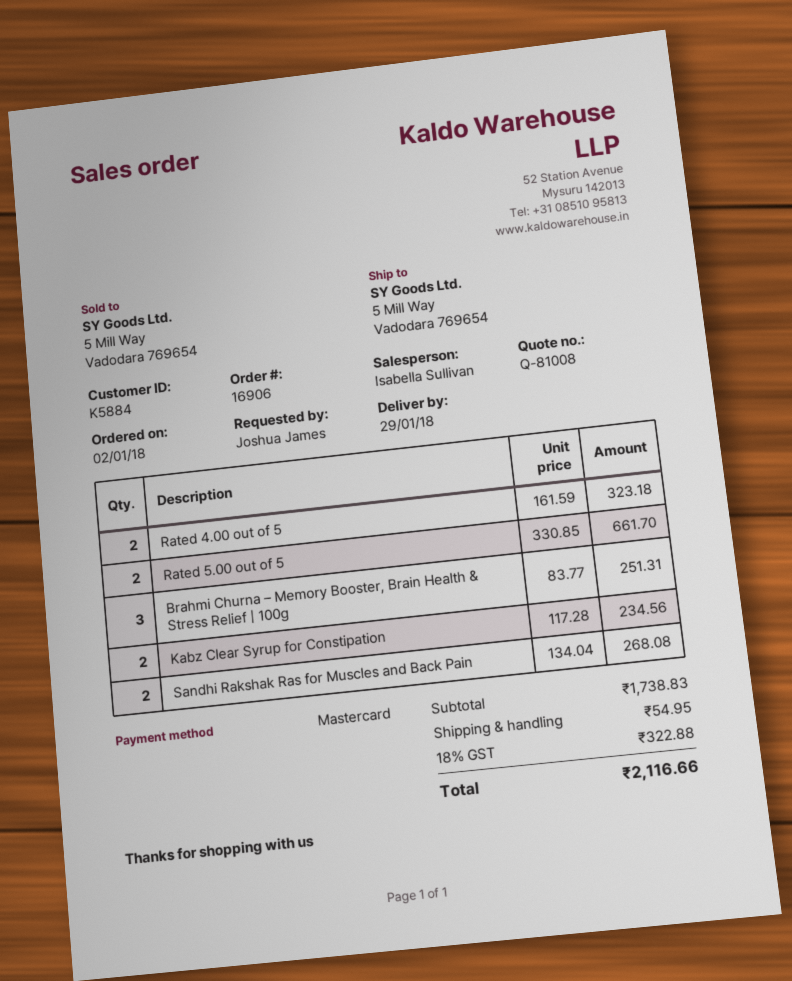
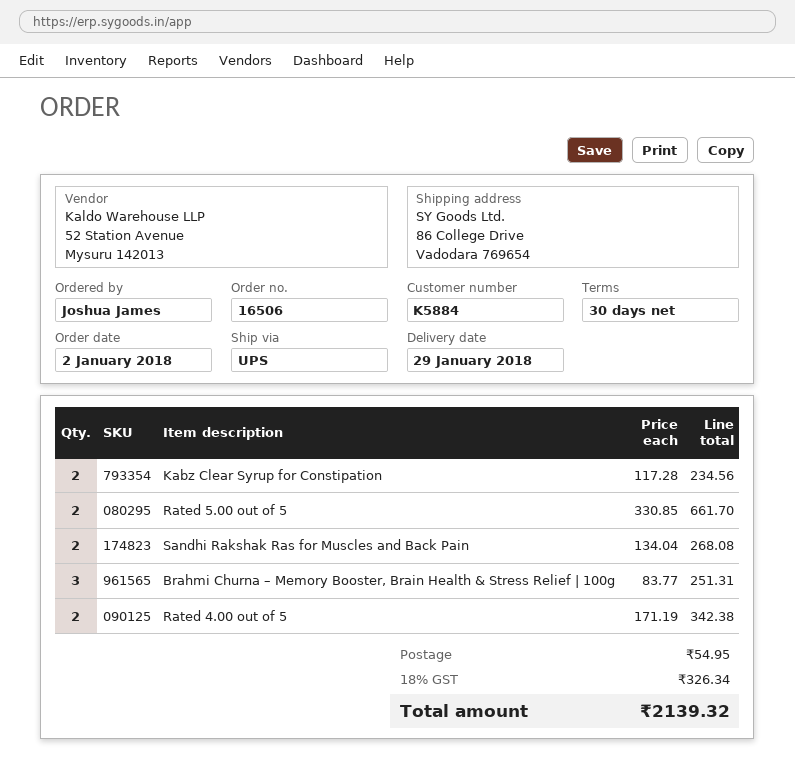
order number: 16906 -> 16506
ship to: 5 Mill Way, Vadodara 769654 -> 86 College Drive, Vadodara 769654
Rated 4.00 out of 5: 2 x 161.59 = 323.18 -> 2 x 171.19 = 342.38
tax: 18% = 322.88 -> 18% = 326.34
total: 2116.66 -> 2139.32

